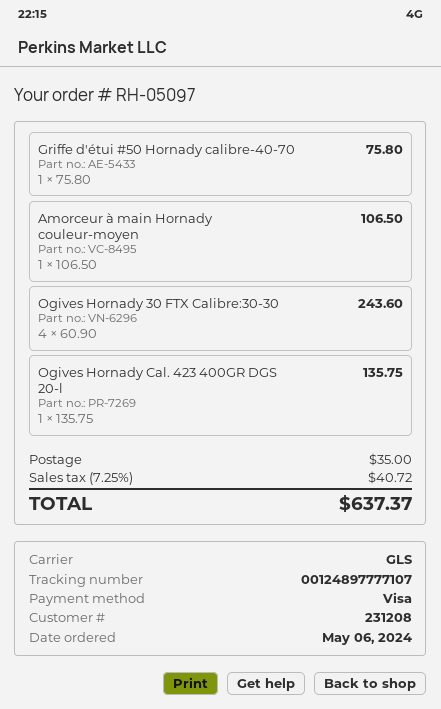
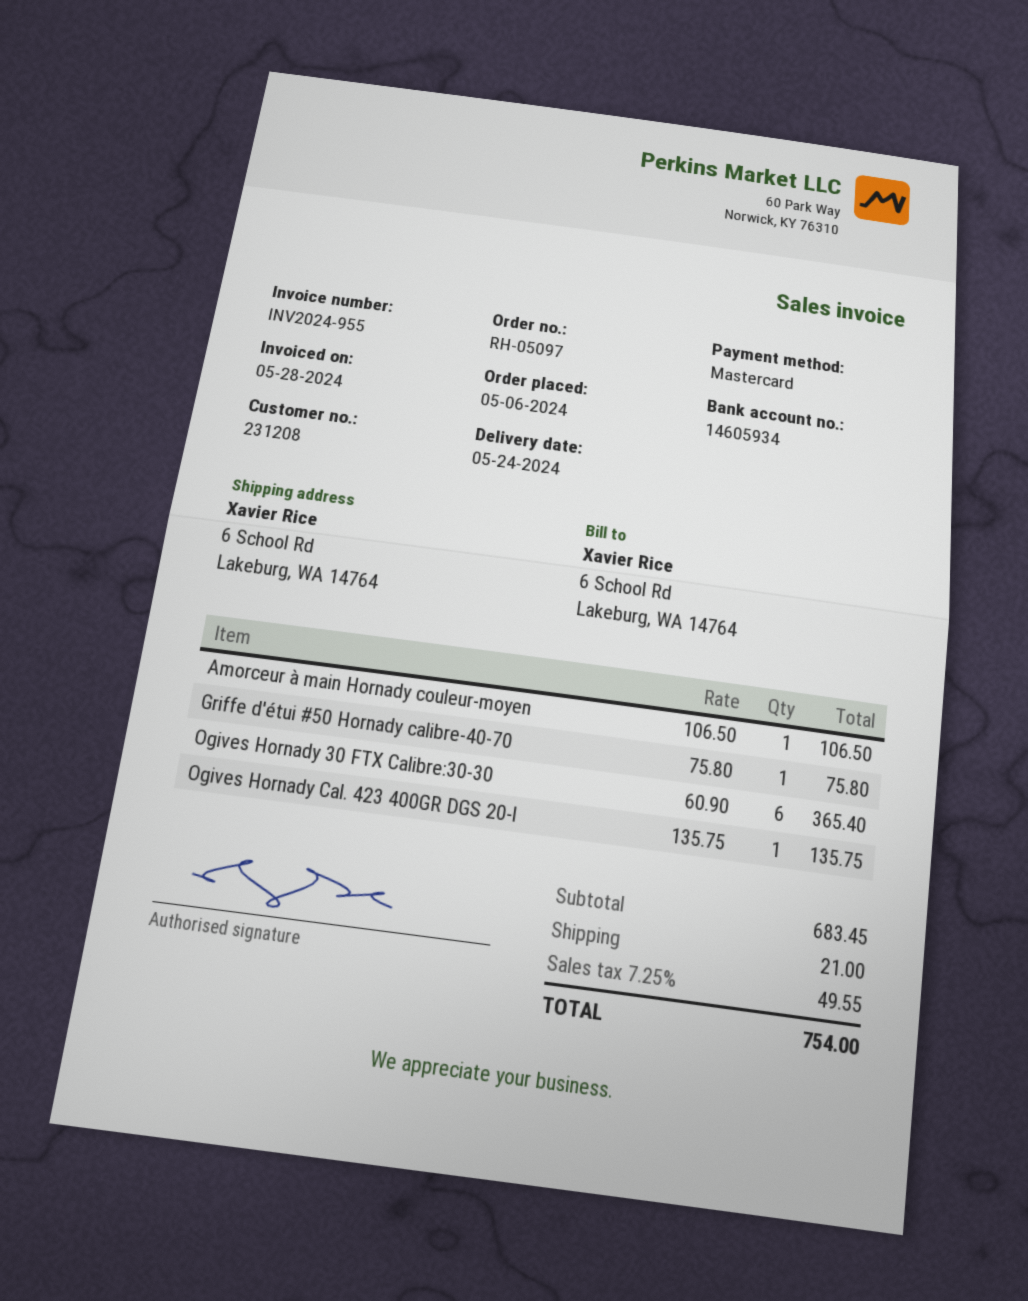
payment method: Visa -> Mastercard
Ogives Hornady 30 FTX Calibre:30-30: 4 x 60.90 = 243.60 -> 6 x 60.90 = 365.40
shipping: 35.00 -> 21.00
tax: 7.25% = 40.72 -> 7.25% = 49.55
total: 637.37 -> 754.00

